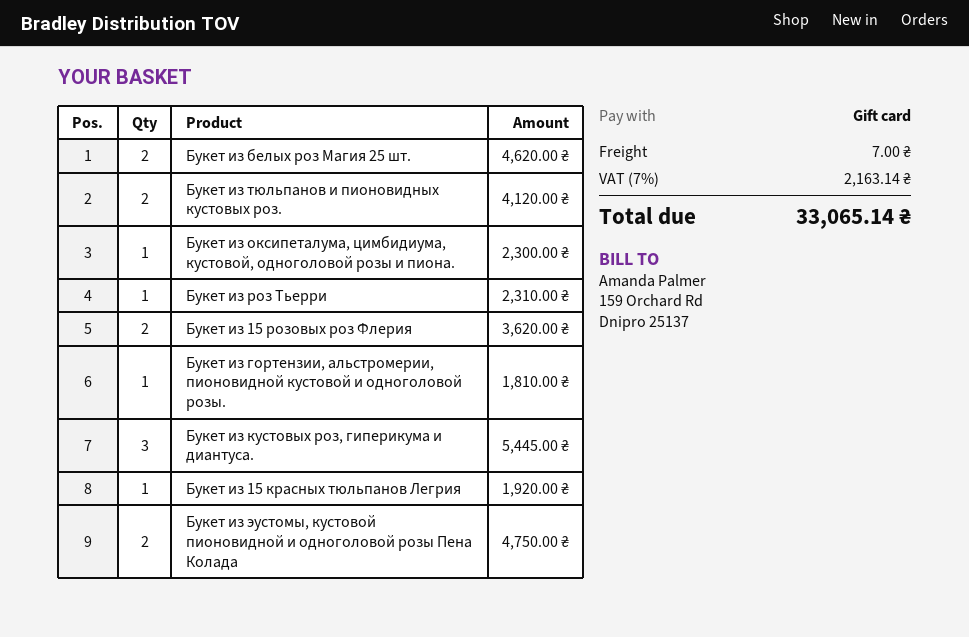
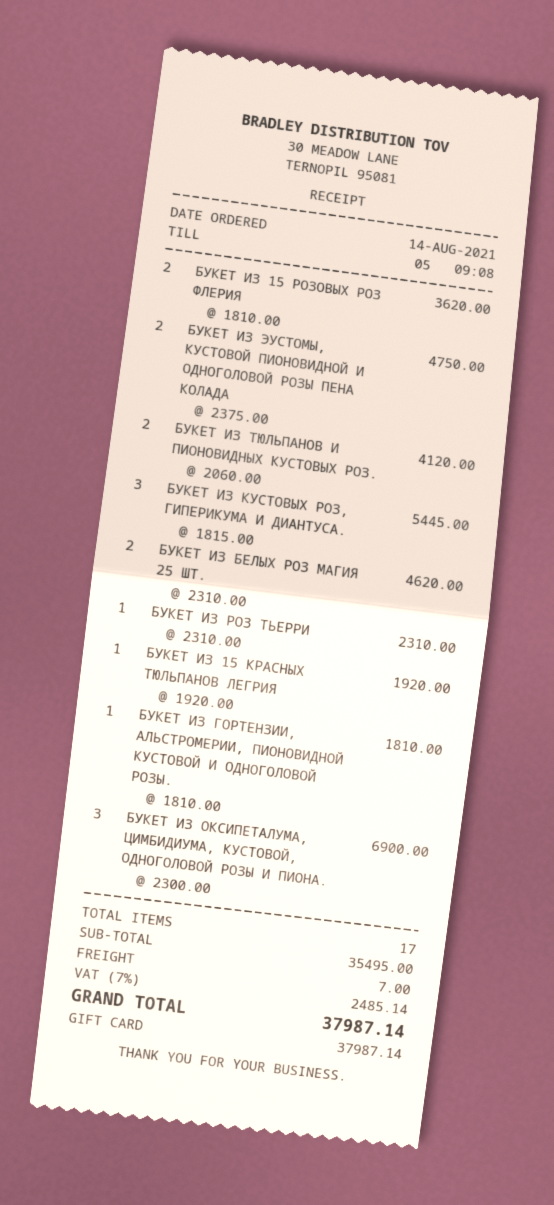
Букет из оксипеталума, цимбидиума, кустовой, одноголовой розы и пиона.: 1 for 2300.00 -> 3 for 6900.00
tax: 7% = 2163.14 -> 7% = 2485.14
total: 33065.14 -> 37987.14

